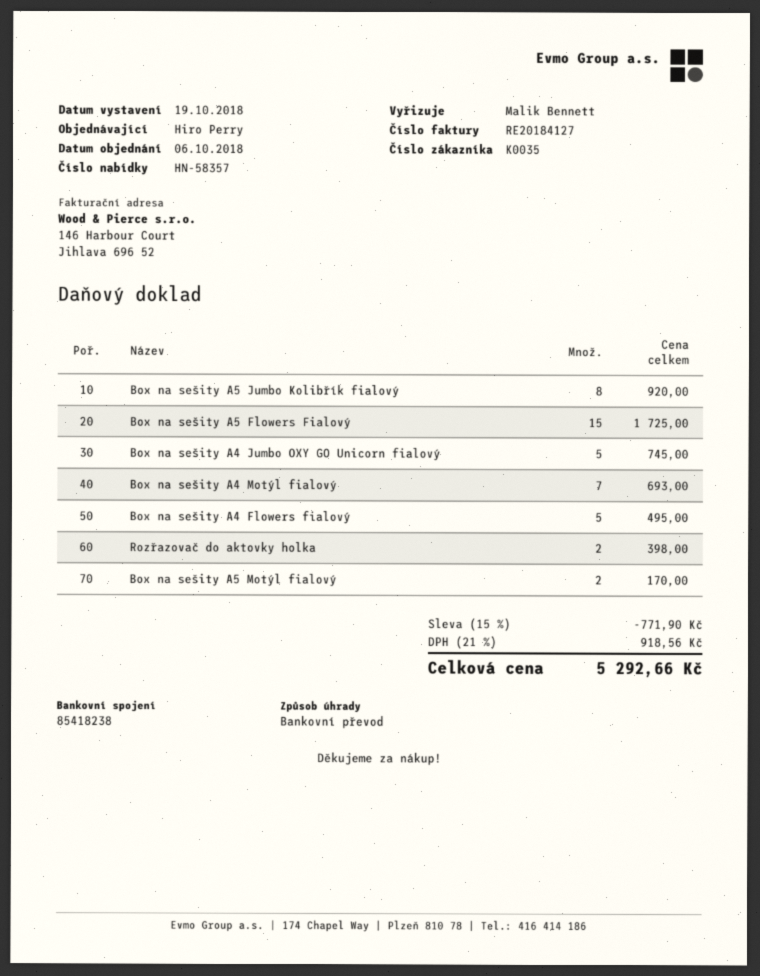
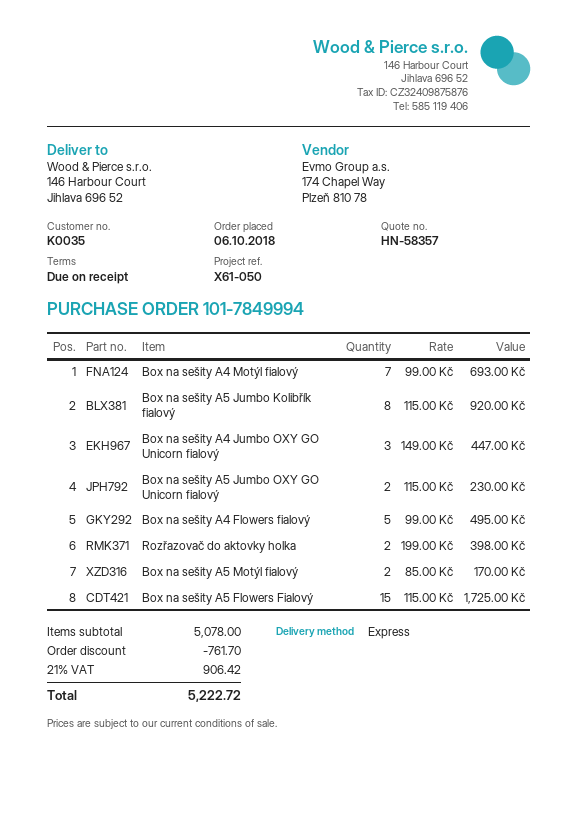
Box na sešity A4 Jumbo OXY GO Unicorn fialový: 5 for 745.00 -> 3 for 447.00
Box na sešity A5 Jumbo OXY GO Unicorn fialový: none -> 2 for 230.00
discount: 771.90 -> 761.70
tax: 21% = 918.56 -> 21% = 906.42
total: 5292.66 -> 5222.72

